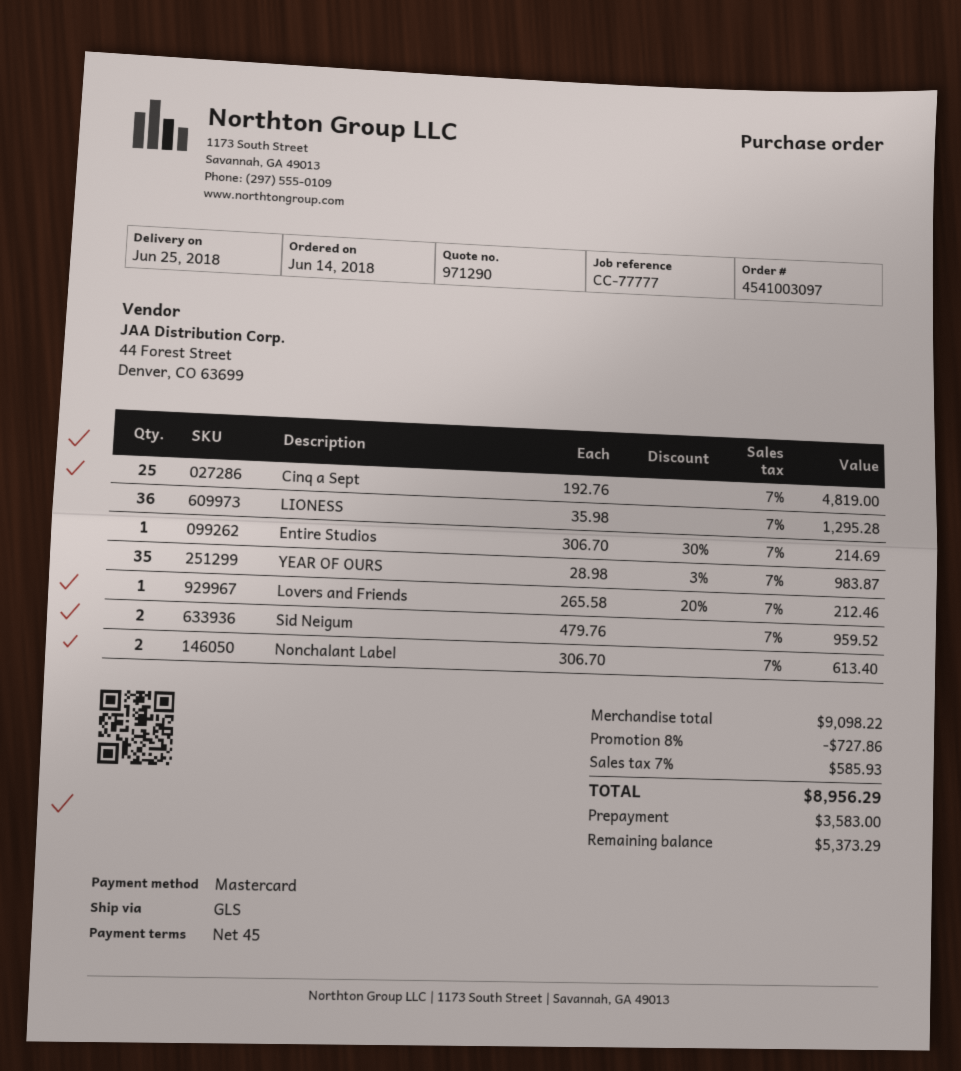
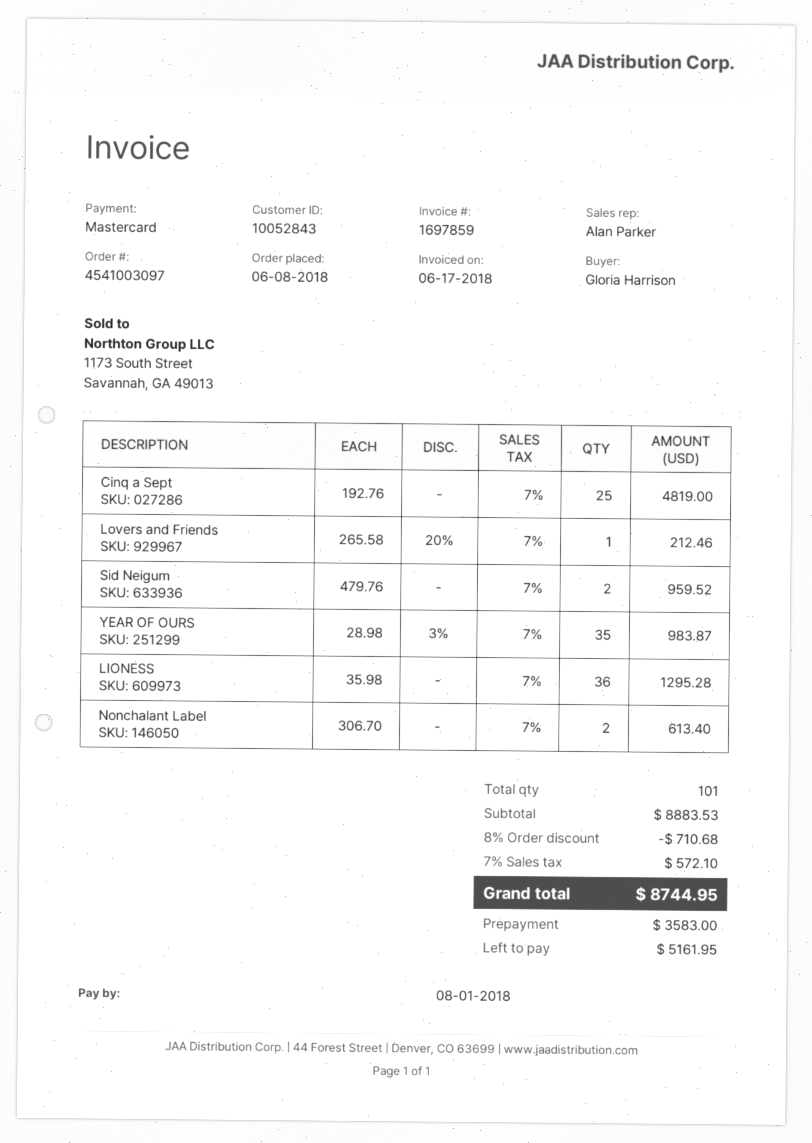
order date: 2018-06-14 -> 2018-06-08
Entire Studios: 1 x 306.70 - 30% = 214.69 -> none
subtotal: 9098.22 -> 8883.53
discount: 8% = 727.86 -> 8% = 710.68
tax: 7% = 585.93 -> 7% = 572.10
total: 8956.29 -> 8744.95
balance: 5373.29 -> 5161.95

